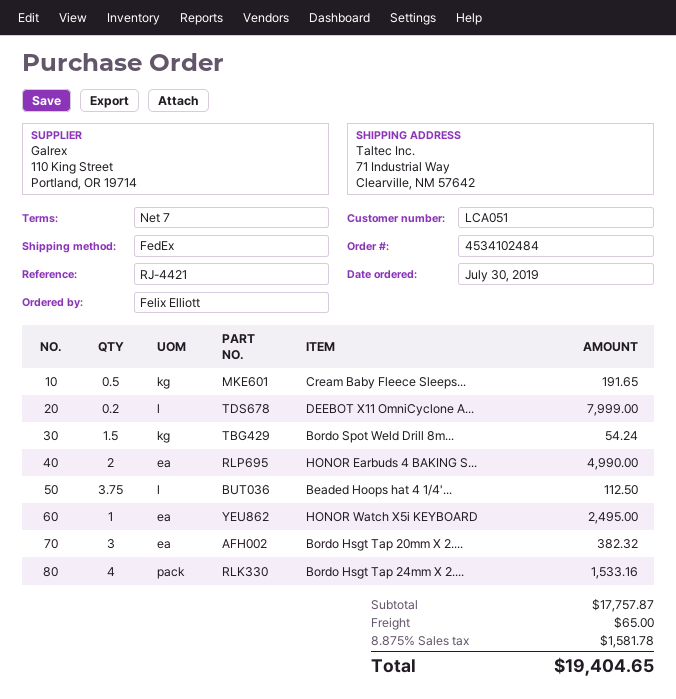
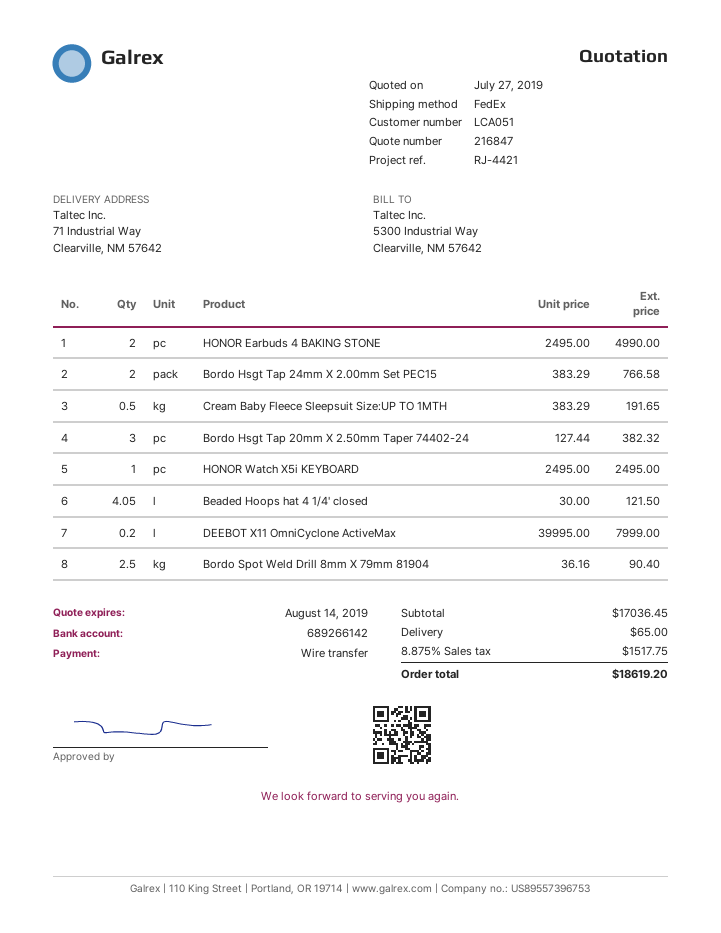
Bordo Spot Weld Drill 8m...: 1.5 for 54.24 -> 2.5 for 90.40
Beaded Hoops hat 4 1/4'...: 3.75 for 112.50 -> 4.05 for 121.50
Bordo Hsgt Tap 24mm X 2....: 4 for 1533.16 -> 2 for 766.58
subtotal: 17757.87 -> 17036.45
tax: 8.875% = 1581.78 -> 8.875% = 1517.75
total: 19404.65 -> 18619.20

